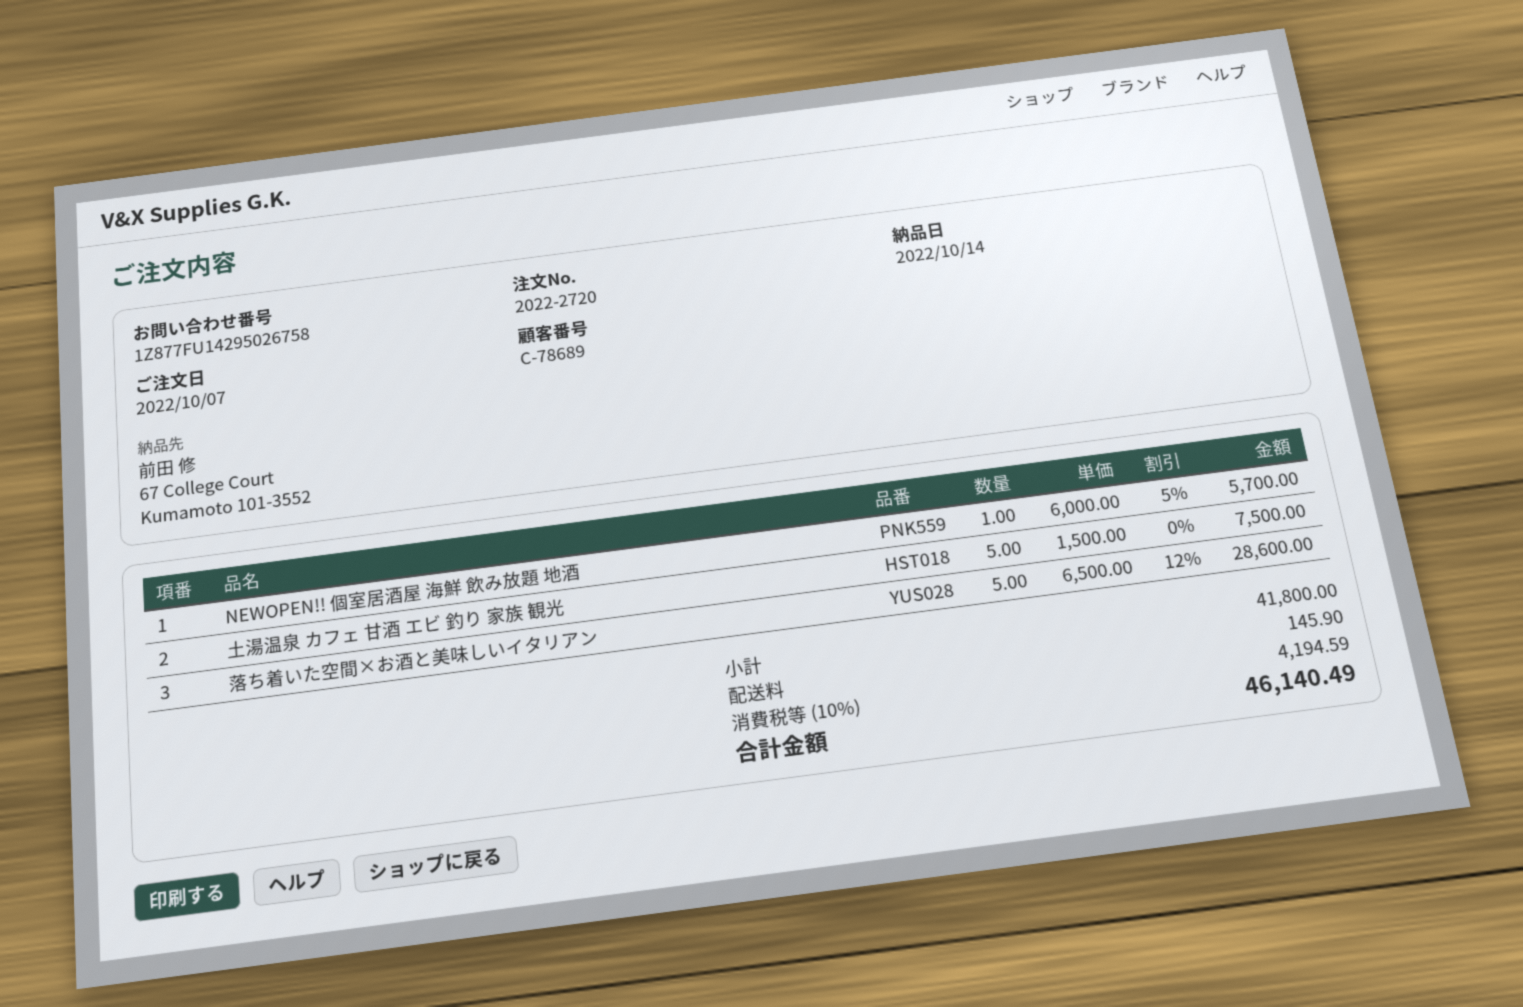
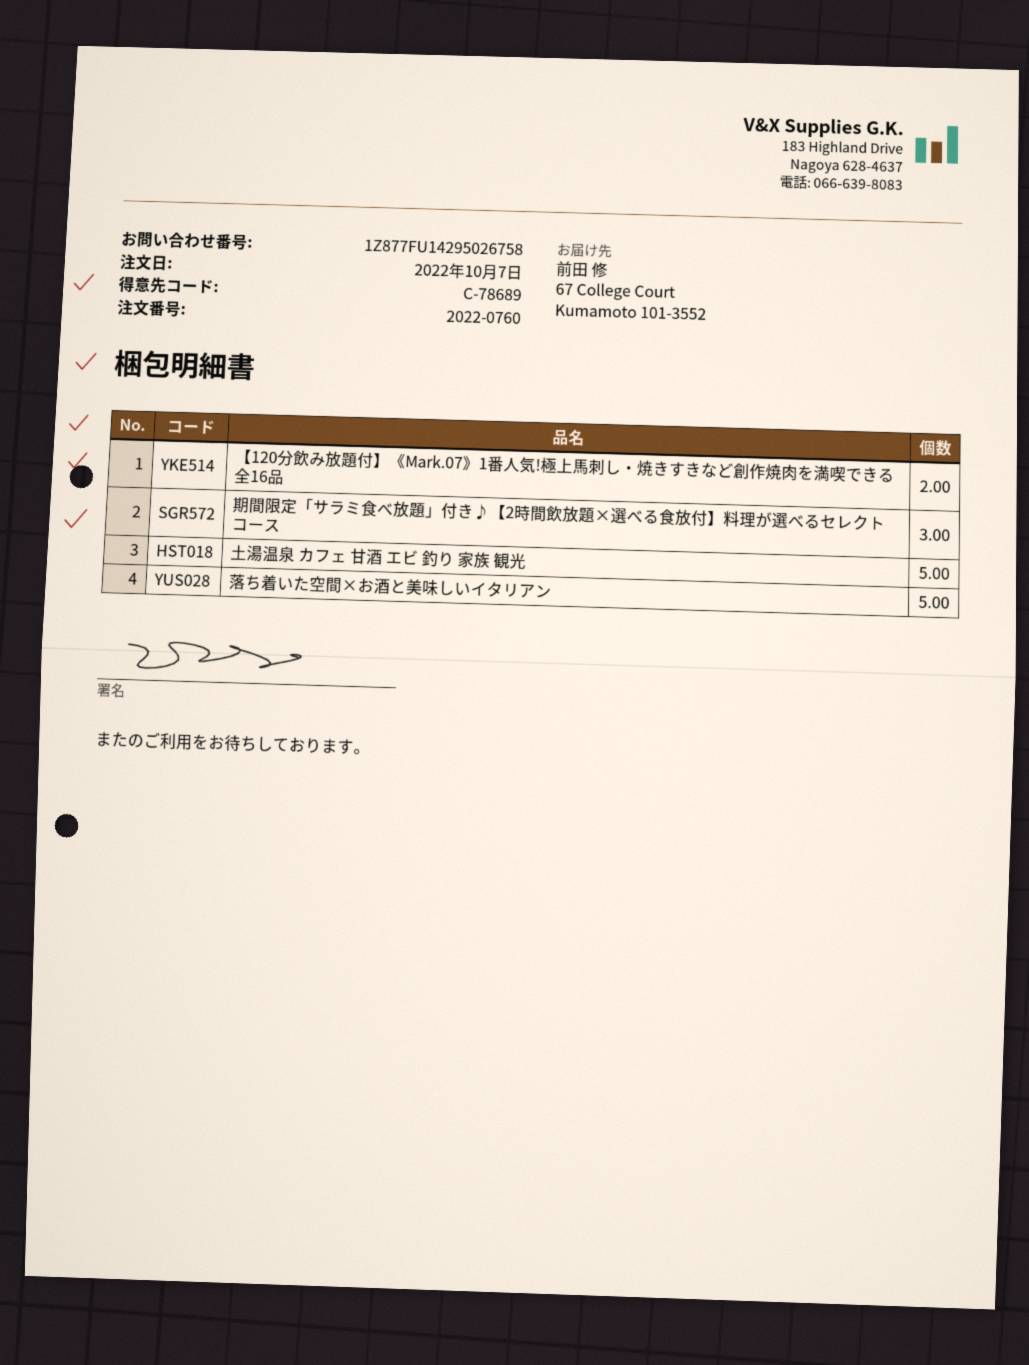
order number: 2022-2720 -> 2022-0760
NEWOPEN!! 個室居酒屋 海鮮 飲み放題 地酒: 1 -> none
【120分飲み放題付】《Mark.07》1番人気!極上馬刺し・焼きすきなど創作焼肉を満喫できる全16品: none -> 2
期間限定「サラミ食べ放題」付き♪【2時間飲放題×選べる食放付】料理が選べるセレクトコース: none -> 3

